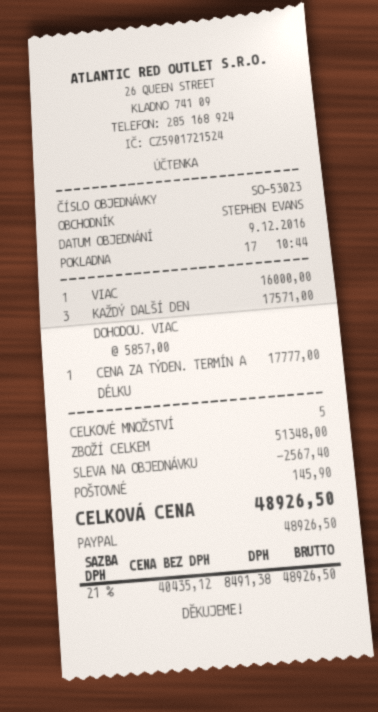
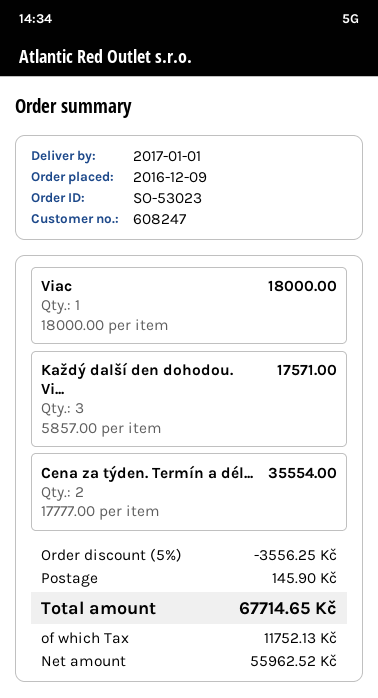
VIAC: 1 x 16000.00 = 16000.00 -> 1 x 18000.00 = 18000.00
CENA ZA TÝDEN. TERMÍN A DÉLKU: 1 x 17777.00 = 17777.00 -> 2 x 17777.00 = 35554.00
discount: 2567.40 -> 3556.25
net: 40435.12 -> 55962.52
tax: 8491.38 -> 11752.13
total: 48926.50 -> 67714.65

